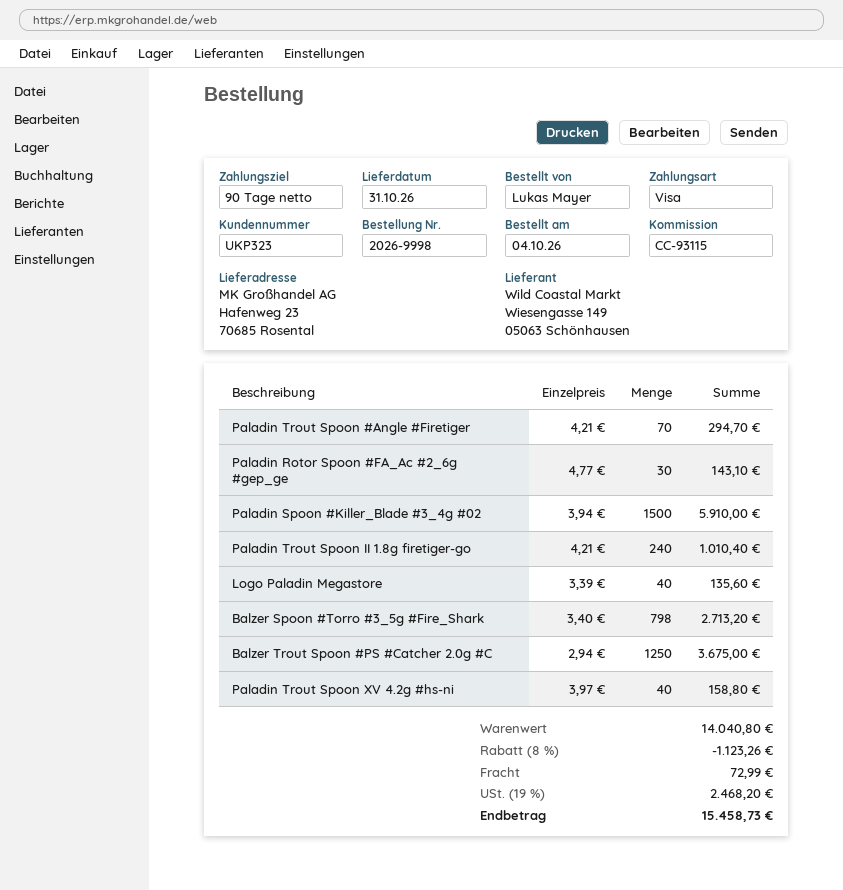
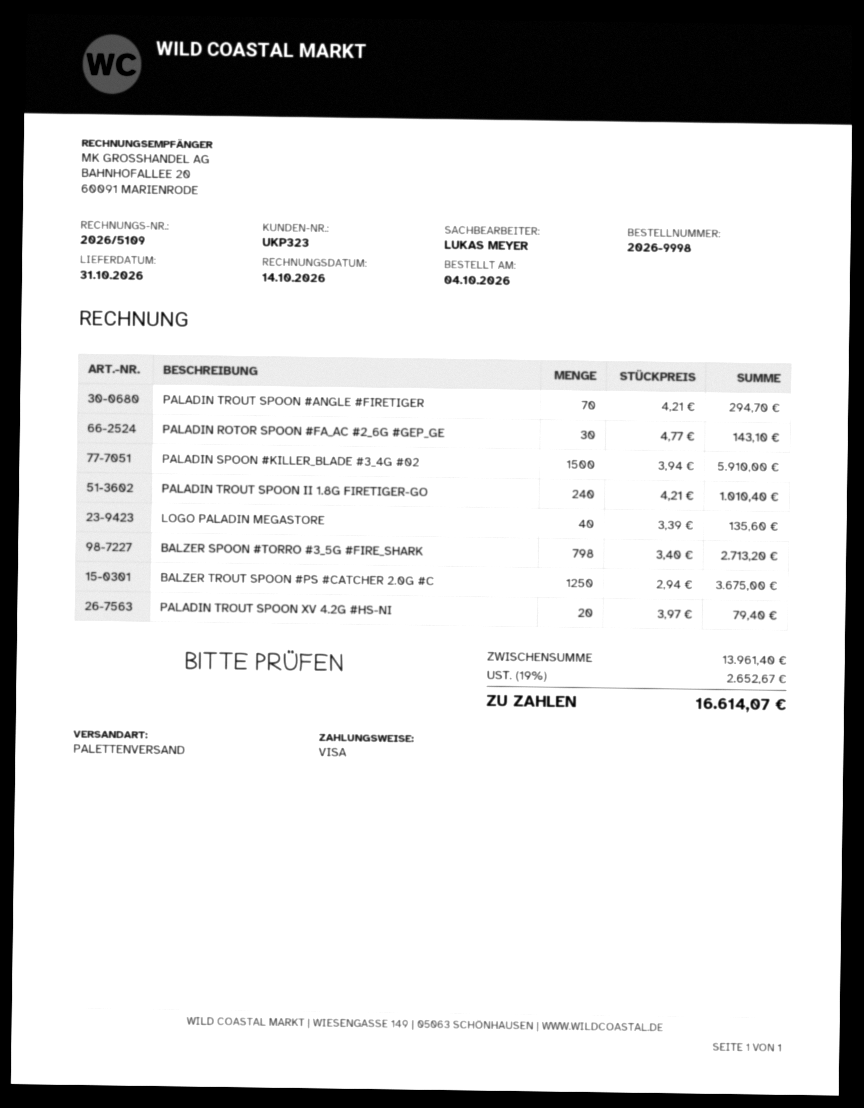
Paladin Trout Spoon XV 4.2g #hs-ni: 40 x 3.97 = 158.80 -> 20 x 3.97 = 79.40
subtotal: 14040.80 -> 13961.40
discount: 8% = 1123.26 -> none
shipping: 72.99 -> none
tax: 19% = 2468.20 -> 19% = 2652.67
total: 15458.73 -> 16614.07

